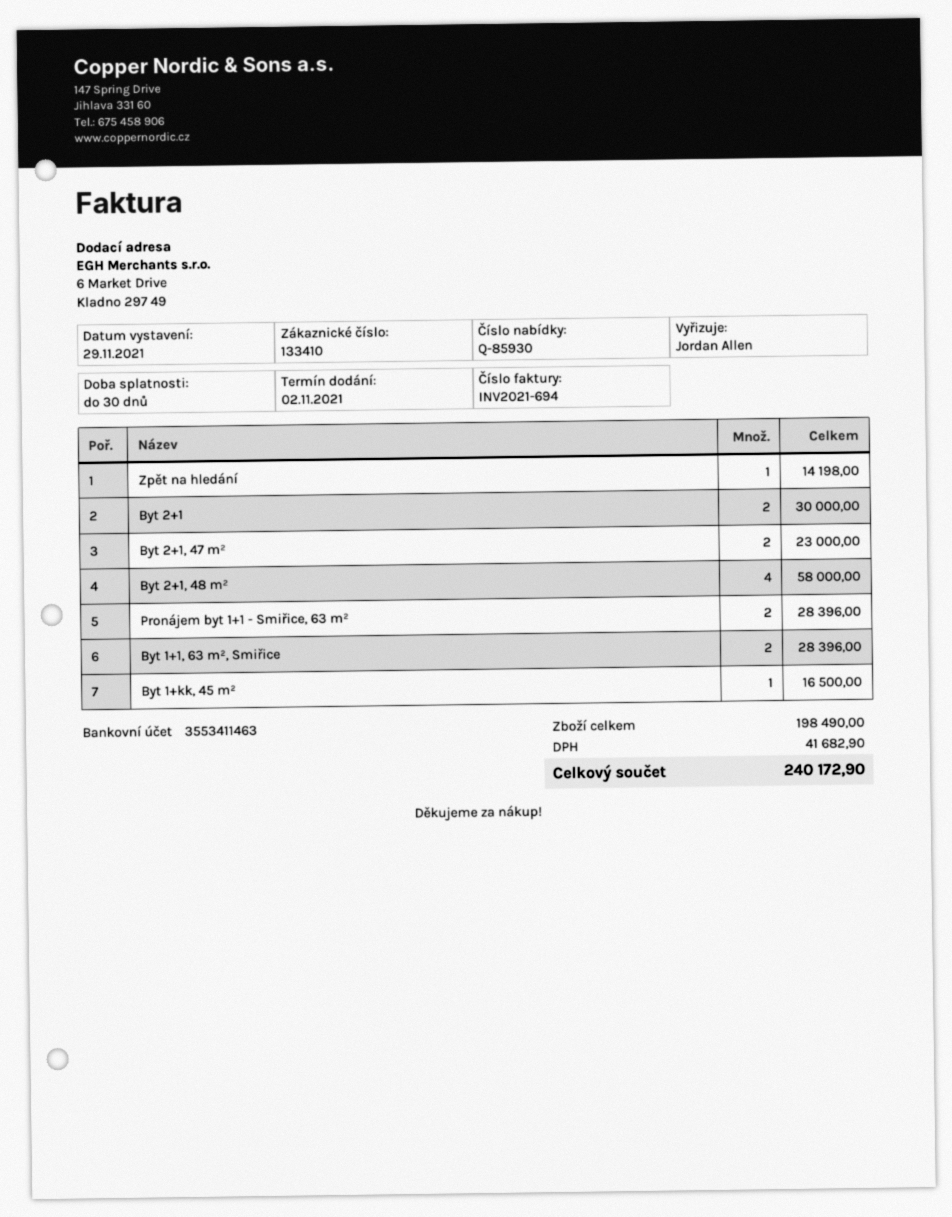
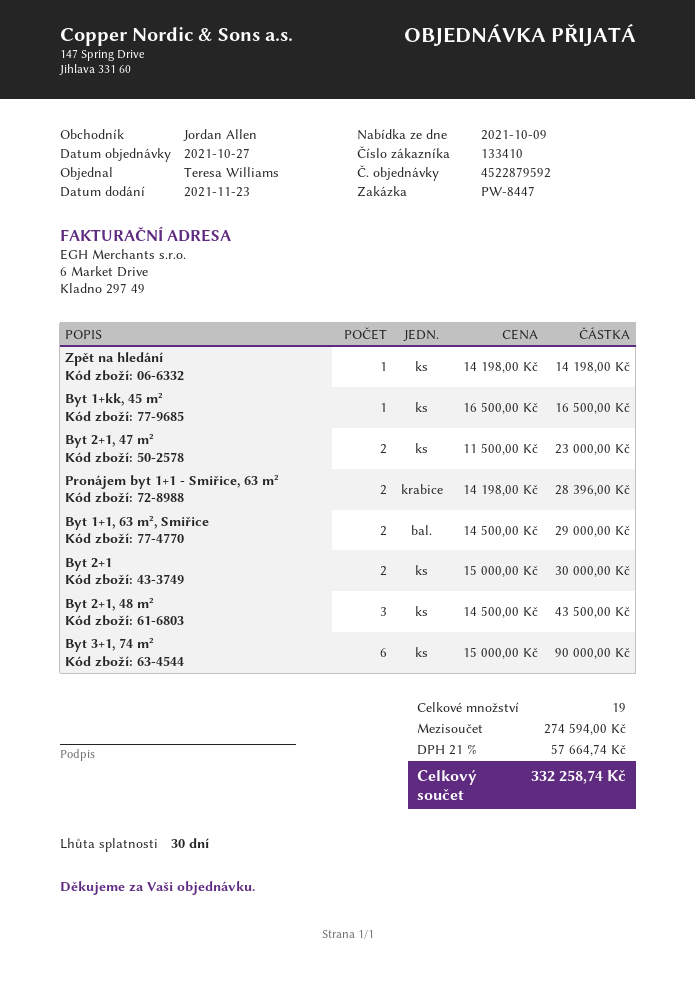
delivery date: 2021-11-02 -> 2021-11-23
Byt 2+1, 48 m²: 4 for 58000.00 -> 3 for 43500.00
Byt 1+1, 63 m², Smiřice: 2 for 28396.00 -> 2 for 29000.00
Byt 3+1, 74 m²: none -> 6 for 90000.00
subtotal: 198490.00 -> 274594.00
tax: 41682.90 -> 57664.74
total: 240172.90 -> 332258.74

